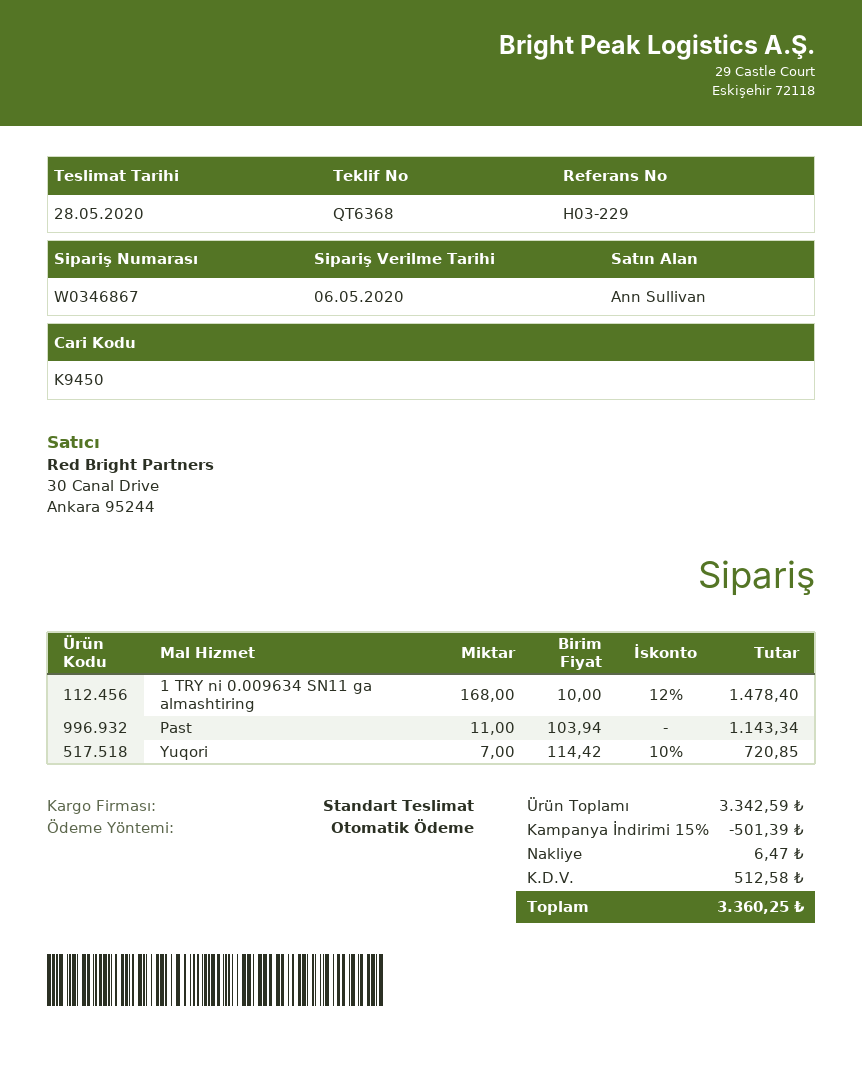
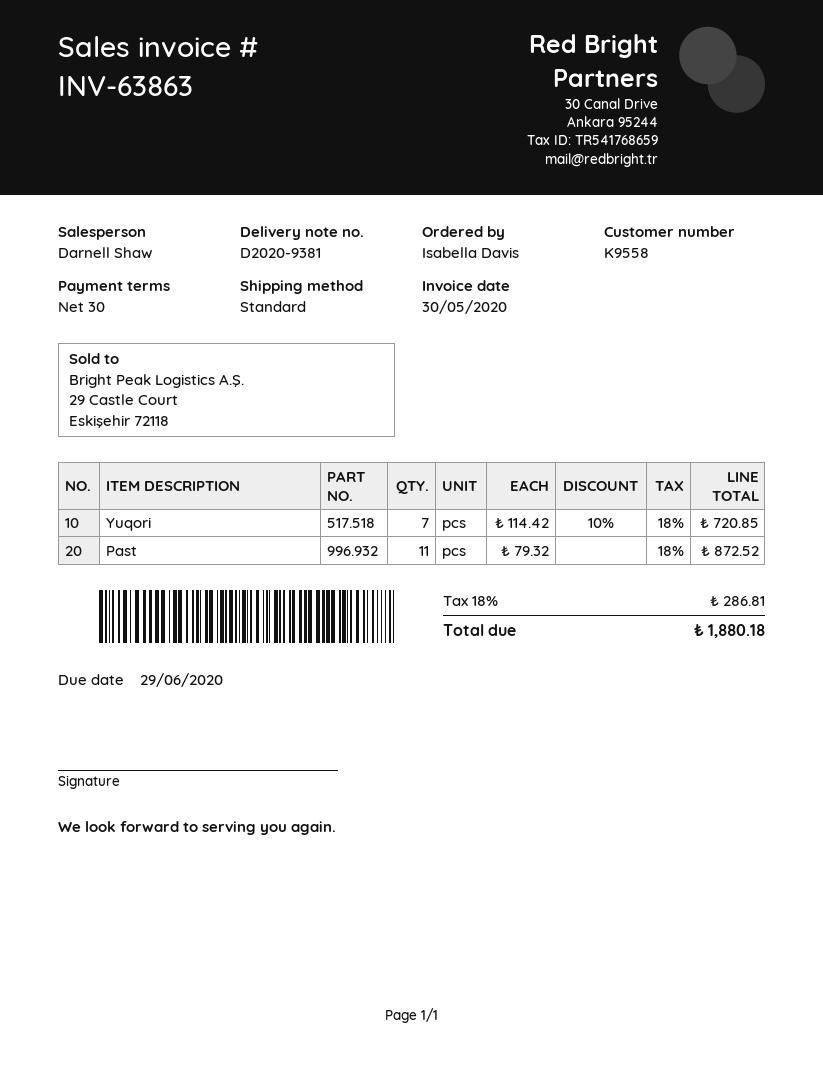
customer number: K9450 -> K9558
ordered by: Ann Sullivan -> Isabella Davis
1 TRY ni 0.009634 SN11 ga almashtiring: 168 x 10.00 - 12% = 1478.40 -> none
Past: 11 x 103.94 = 1143.34 -> 11 x 79.32 = 872.52
discount: 15% = 501.39 -> none
shipping: 6.47 -> none
tax: 512.58 -> 286.81
total: 3360.25 -> 1880.18

